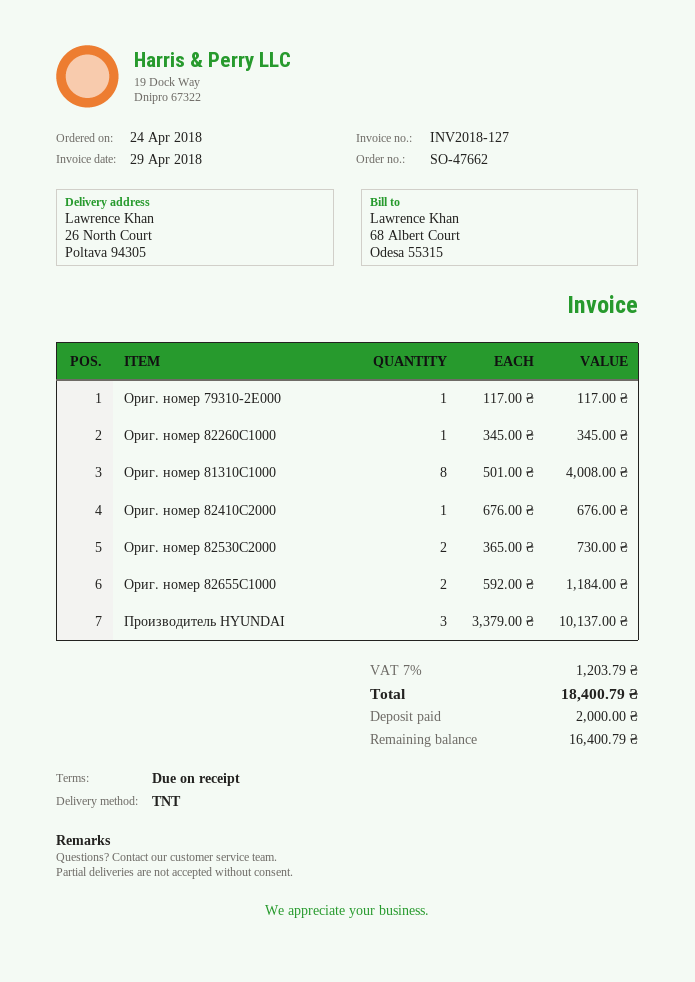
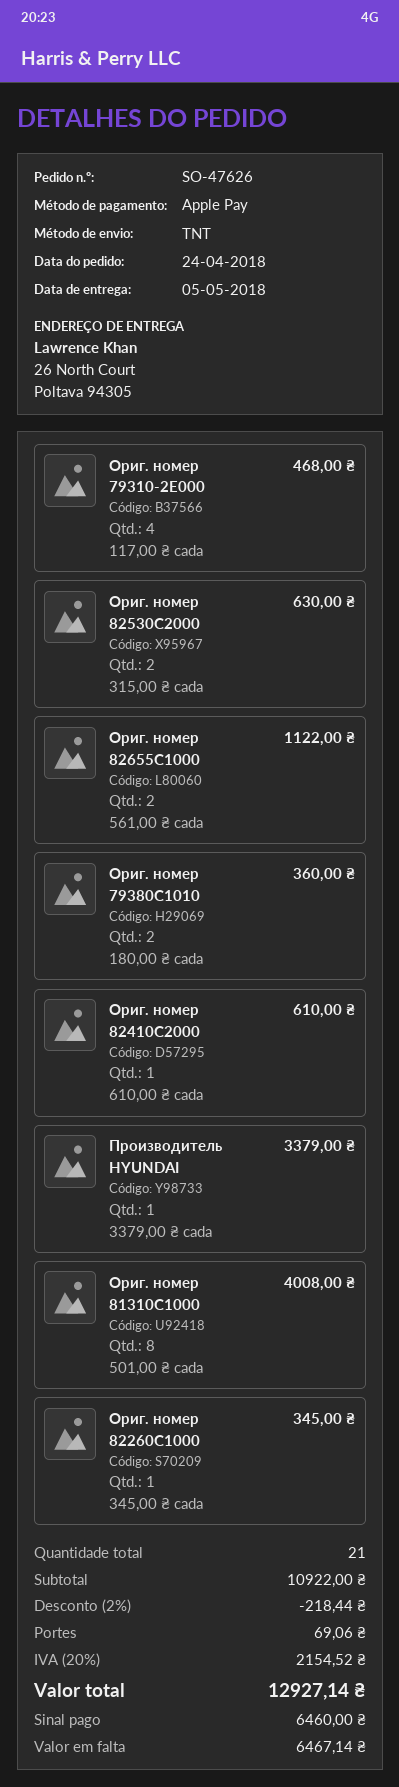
order number: SO-47662 -> SO-47626
Ориг. номер 79310-2E000: 1 x 117.00 = 117.00 -> 4 x 117.00 = 468.00
Ориг. номер 82410C2000: 1 x 676.00 = 676.00 -> 1 x 610.00 = 610.00
Ориг. номер 82530C2000: 2 x 365.00 = 730.00 -> 2 x 315.00 = 630.00
Ориг. номер 82655C1000: 2 x 592.00 = 1184.00 -> 2 x 561.00 = 1122.00
Производитель HYUNDAI: 3 x 3379.00 = 10137.00 -> 1 x 3379.00 = 3379.00
Ориг. номер 79380C1010: none -> 2 x 180.00 = 360.00
discount: none -> 2% = 218.44
shipping: none -> 69.06
tax: 7% = 1203.79 -> 20% = 2154.52
total: 18400.79 -> 12927.14
deposit: 2000.00 -> 6460.00
balance: 16400.79 -> 6467.14

